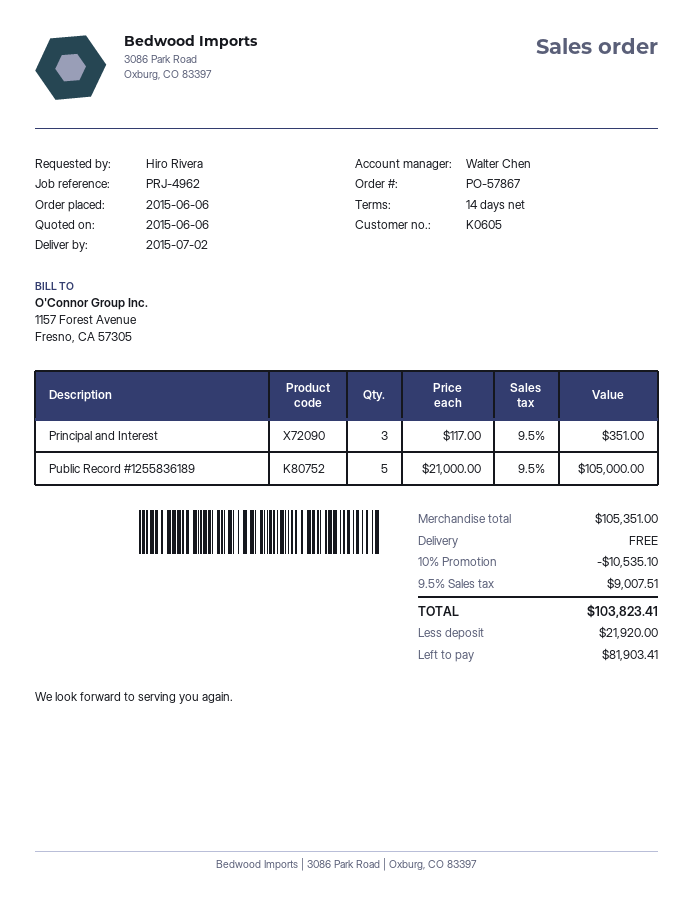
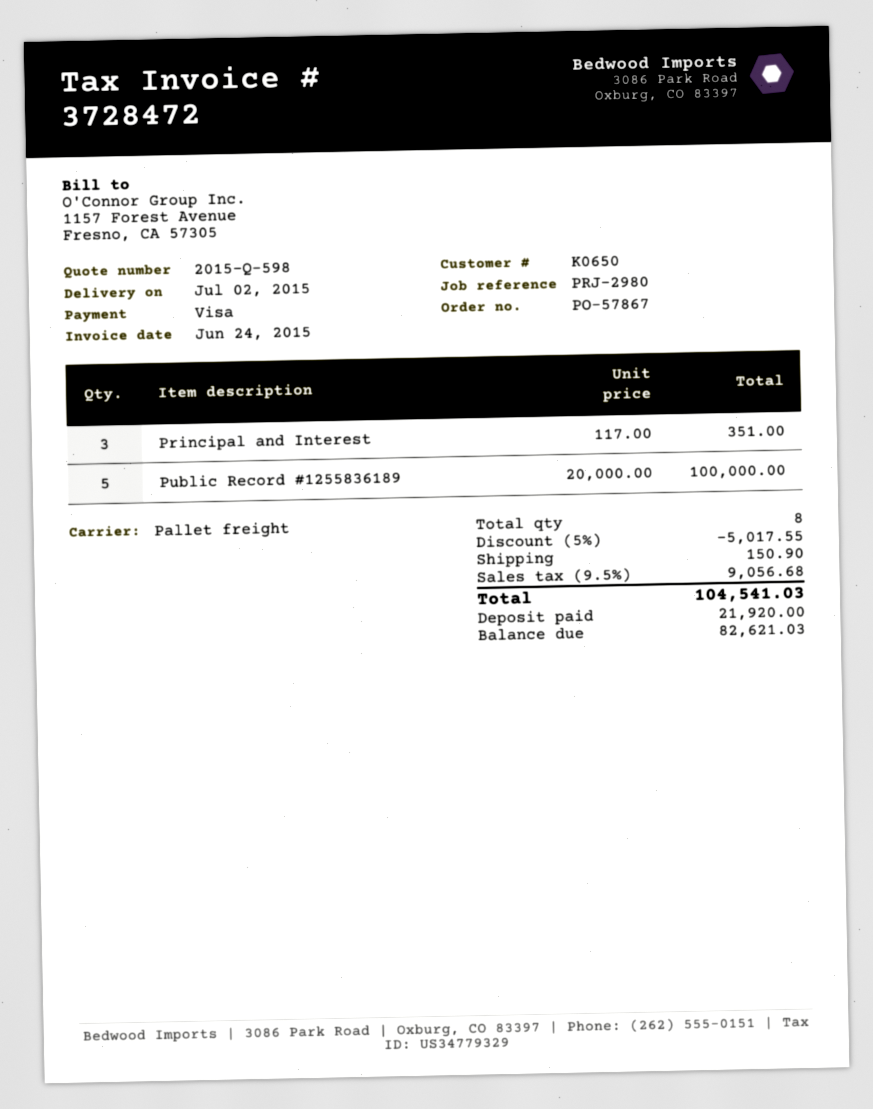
customer number: K0605 -> K0650
reference: PRJ-4962 -> PRJ-2980
Public Record #1255836189: 5 x 21000.00 = 105000.00 -> 5 x 20000.00 = 100000.00
discount: 10% = 10535.10 -> 5% = 5017.55
shipping: 0.00 -> 150.90
tax: 9.5% = 9007.51 -> 9.5% = 9056.68
total: 103823.41 -> 104541.03
balance: 81903.41 -> 82621.03

